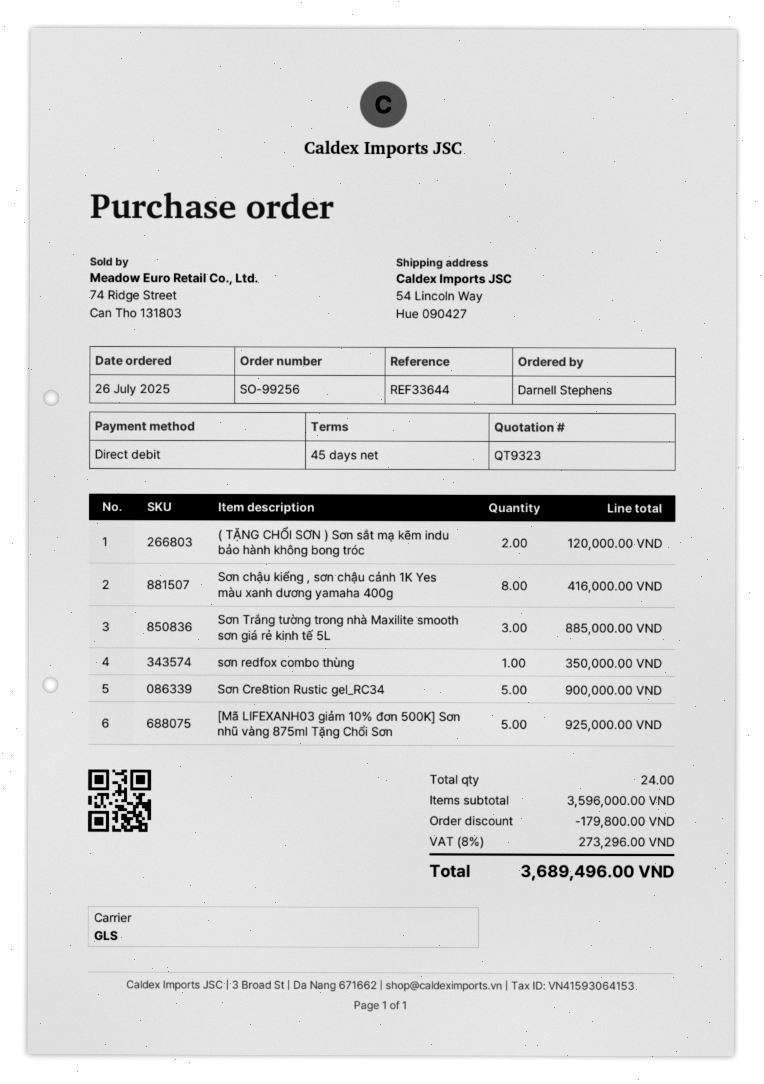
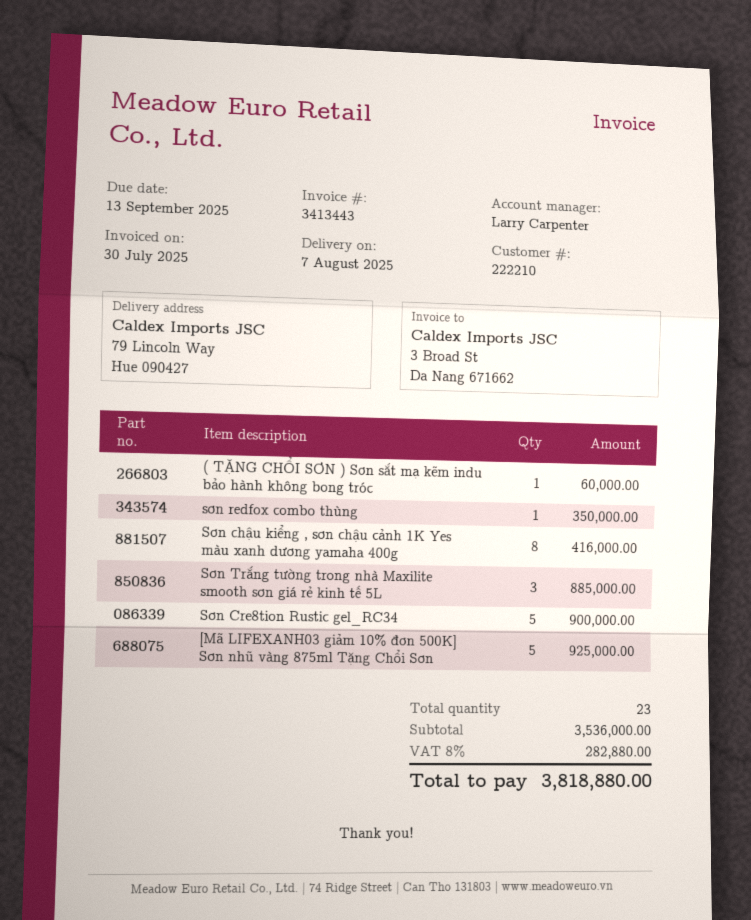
ship to: 54 Lincoln Way, Hue 090427 -> 79 Lincoln Way, Hue 090427
( TẶNG CHỔI SƠN ) Sơn sắt mạ kẽm indu bảo hành không bong tróc: 2 for 120000.00 -> 1 for 60000.00
total quantity: 24 -> 23
subtotal: 3596000.00 -> 3536000.00
discount: 179800.00 -> none
tax: 8% = 273296.00 -> 8% = 282880.00
total: 3689496.00 -> 3818880.00

